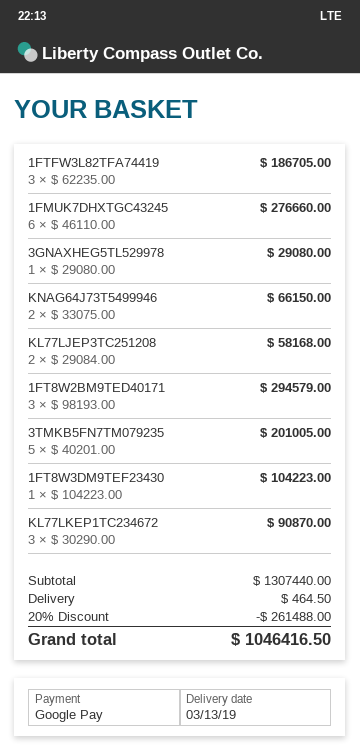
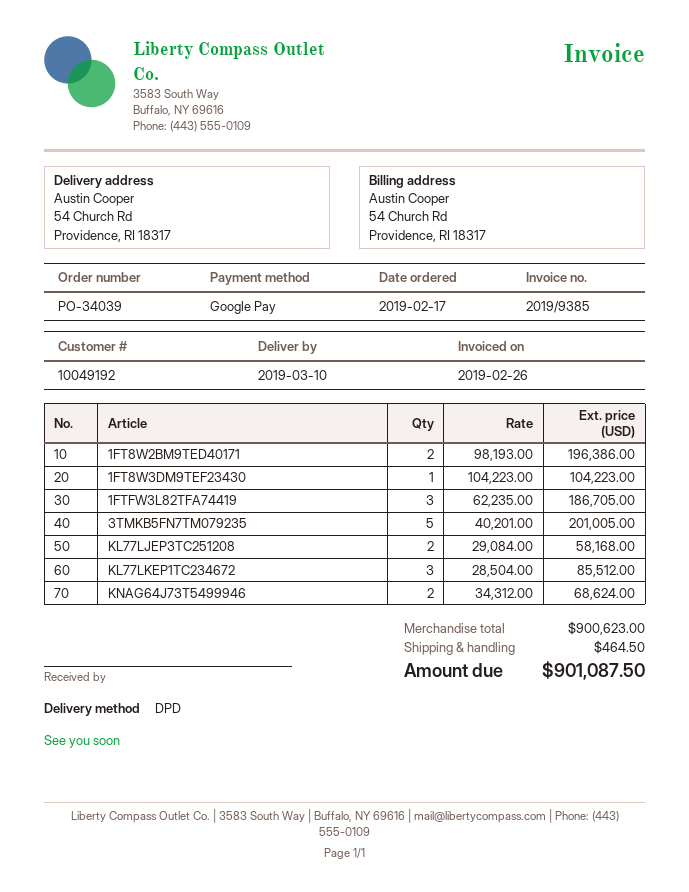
delivery date: 2019-03-13 -> 2019-03-10
1FMUK7DHXTGC43245: 6 x 46110.00 = 276660.00 -> none
3GNAXHEG5TL529978: 1 x 29080.00 = 29080.00 -> none
KNAG64J73T5499946: 2 x 33075.00 = 66150.00 -> 2 x 34312.00 = 68624.00
1FT8W2BM9TED40171: 3 x 98193.00 = 294579.00 -> 2 x 98193.00 = 196386.00
KL77LKEP1TC234672: 3 x 30290.00 = 90870.00 -> 3 x 28504.00 = 85512.00
subtotal: 1307440.00 -> 900623.00
discount: 20% = 261488.00 -> none
total: 1046416.50 -> 901087.50

